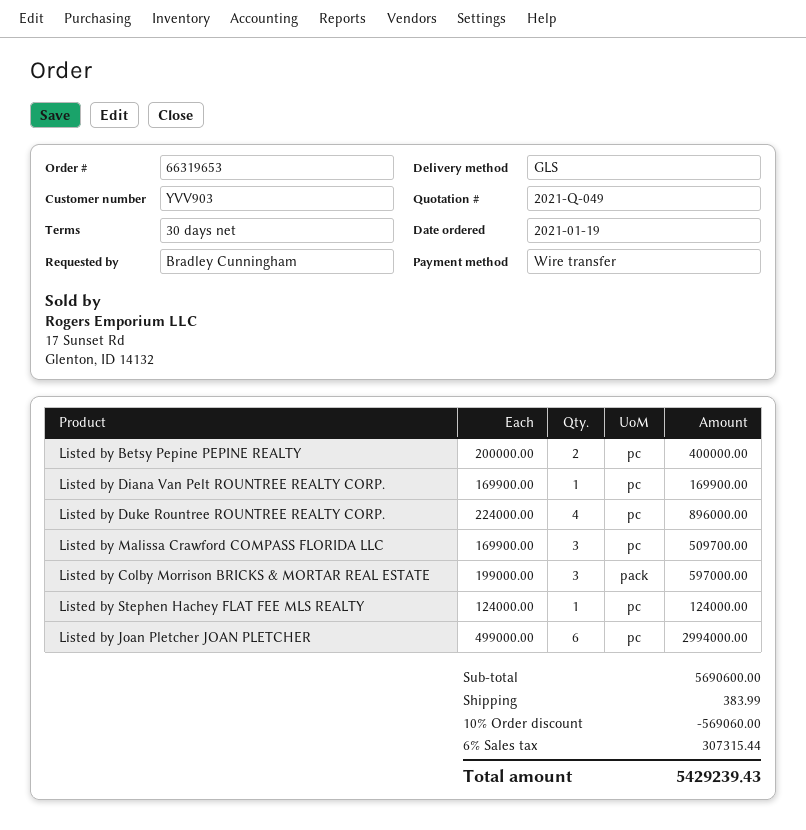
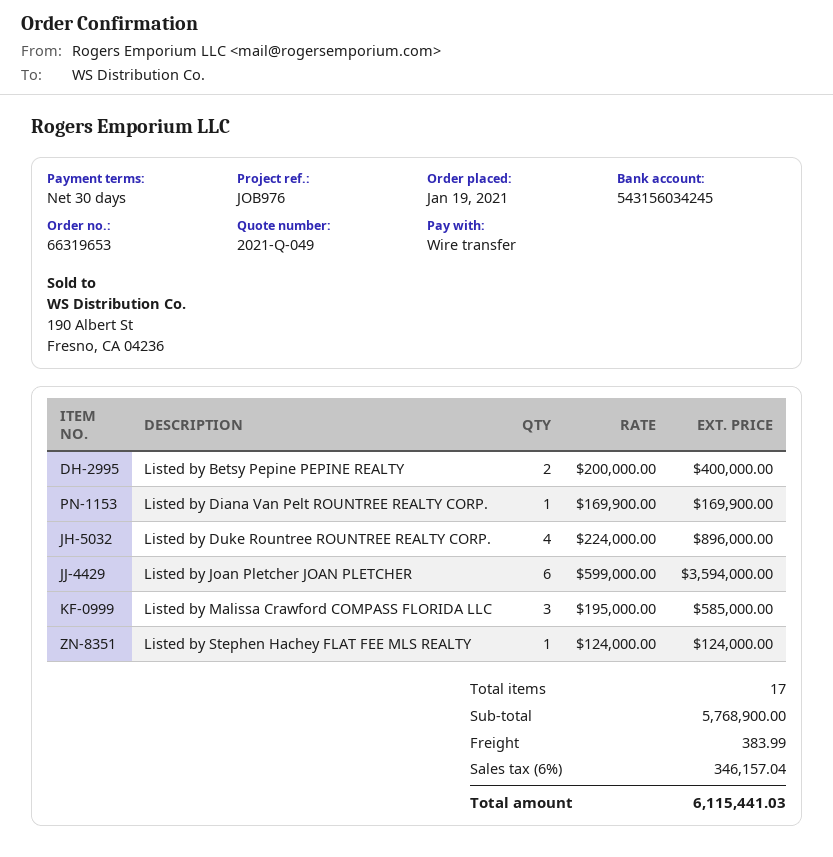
Listed by Malissa Crawford COMPASS FLORIDA LLC: 3 x 169900.00 = 509700.00 -> 3 x 195000.00 = 585000.00
Listed by Colby Morrison BRICKS & MORTAR REAL ESTATE: 3 x 199000.00 = 597000.00 -> none
Listed by Joan Pletcher JOAN PLETCHER: 6 x 499000.00 = 2994000.00 -> 6 x 599000.00 = 3594000.00
subtotal: 5690600.00 -> 5768900.00
discount: 10% = 569060.00 -> none
tax: 6% = 307315.44 -> 6% = 346157.04
total: 5429239.43 -> 6115441.03

